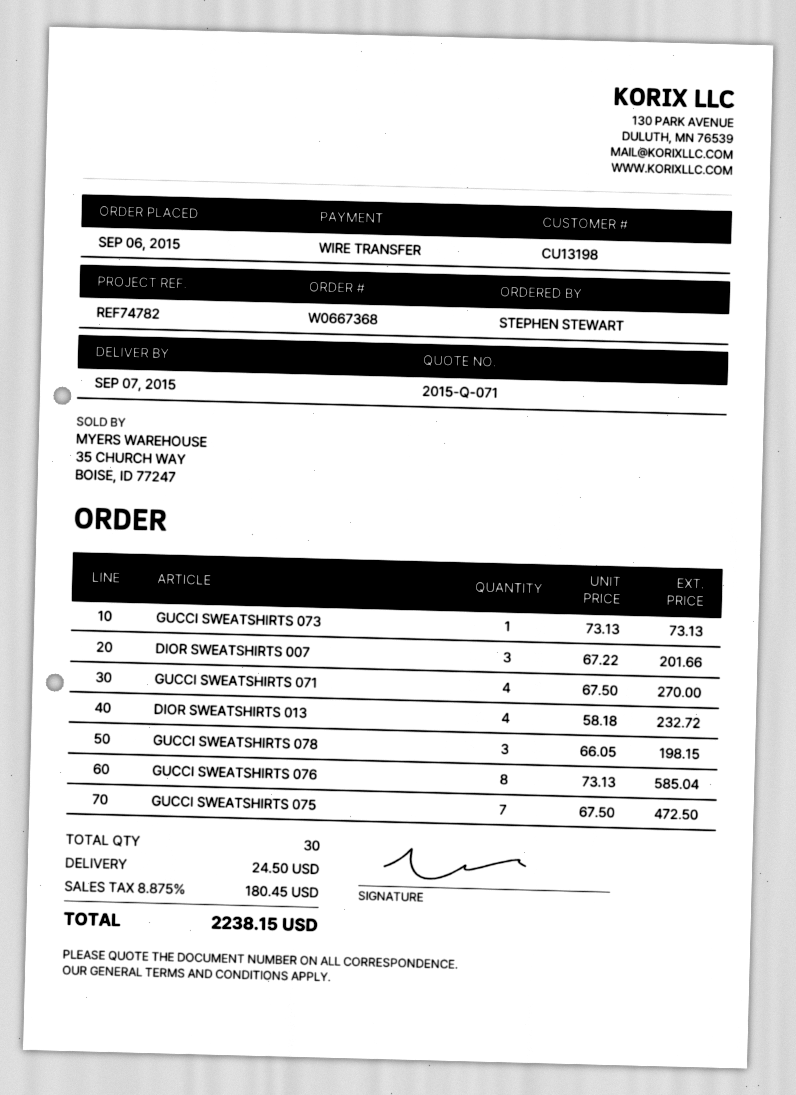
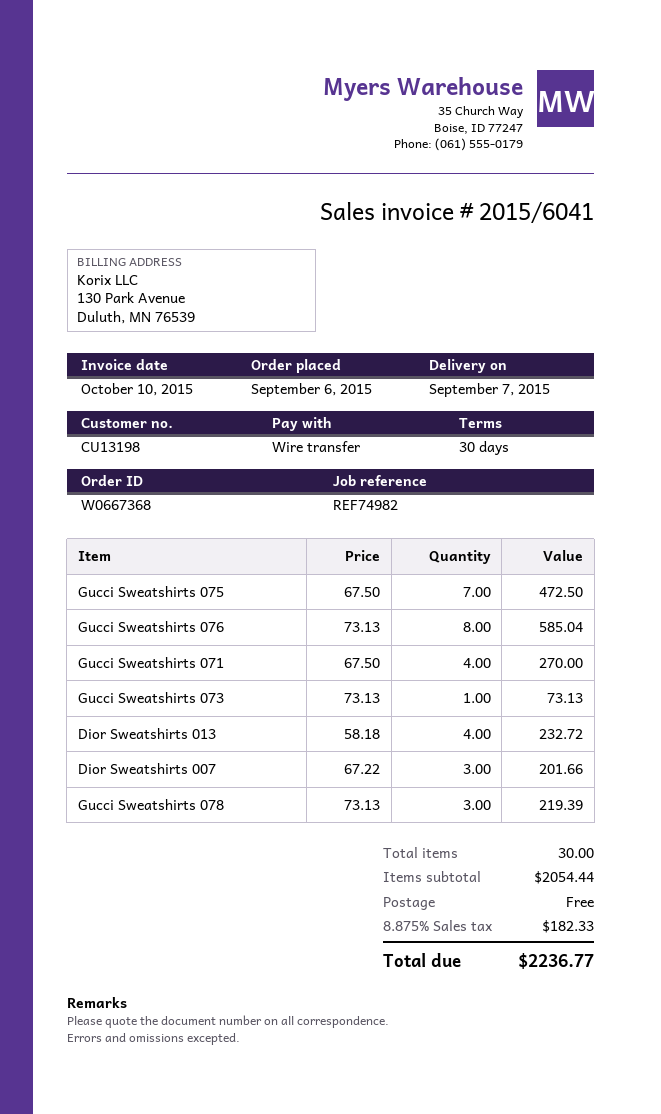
reference: REF74782 -> REF74982
GUCCI SWEATSHIRTS 078: 3 x 66.05 = 198.15 -> 3 x 73.13 = 219.39
shipping: 24.50 -> 0.00
tax: 8.875% = 180.45 -> 8.875% = 182.33
total: 2238.15 -> 2236.77

